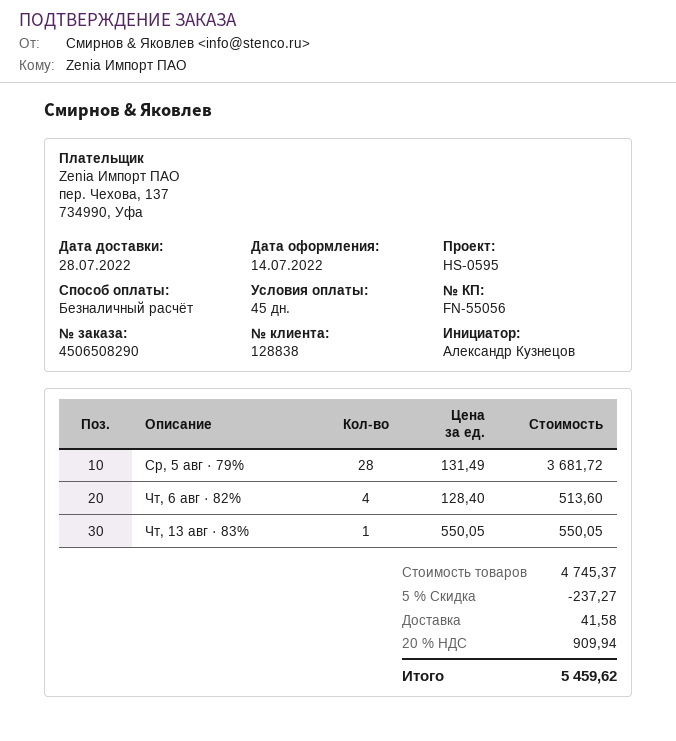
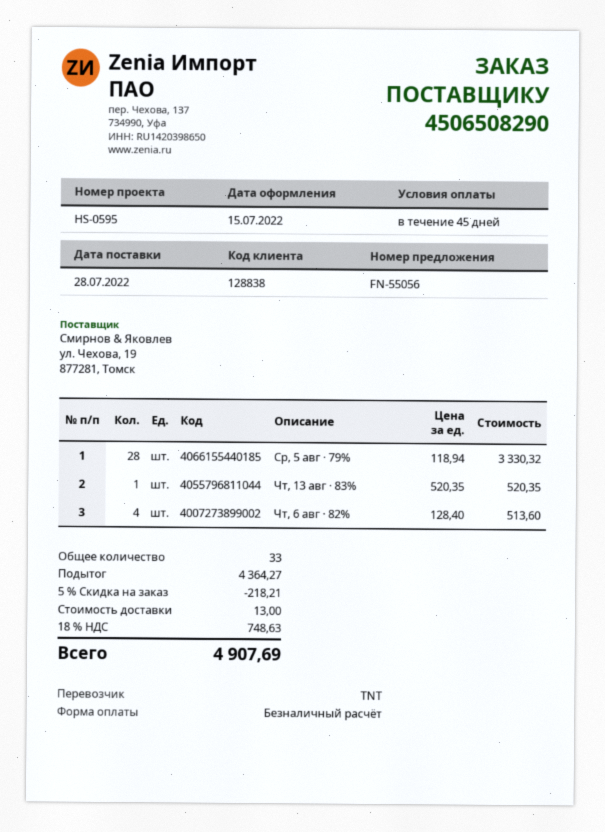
order date: 2022-07-14 -> 2022-07-15
Ср, 5 авг · 79%: 28 x 131.49 = 3681.72 -> 28 x 118.94 = 3330.32
Чт, 13 авг · 83%: 1 x 550.05 = 550.05 -> 1 x 520.35 = 520.35
subtotal: 4745.37 -> 4364.27
discount: 5% = 237.27 -> 5% = 218.21
shipping: 41.58 -> 13.00
tax: 20% = 909.94 -> 18% = 748.63
total: 5459.62 -> 4907.69

